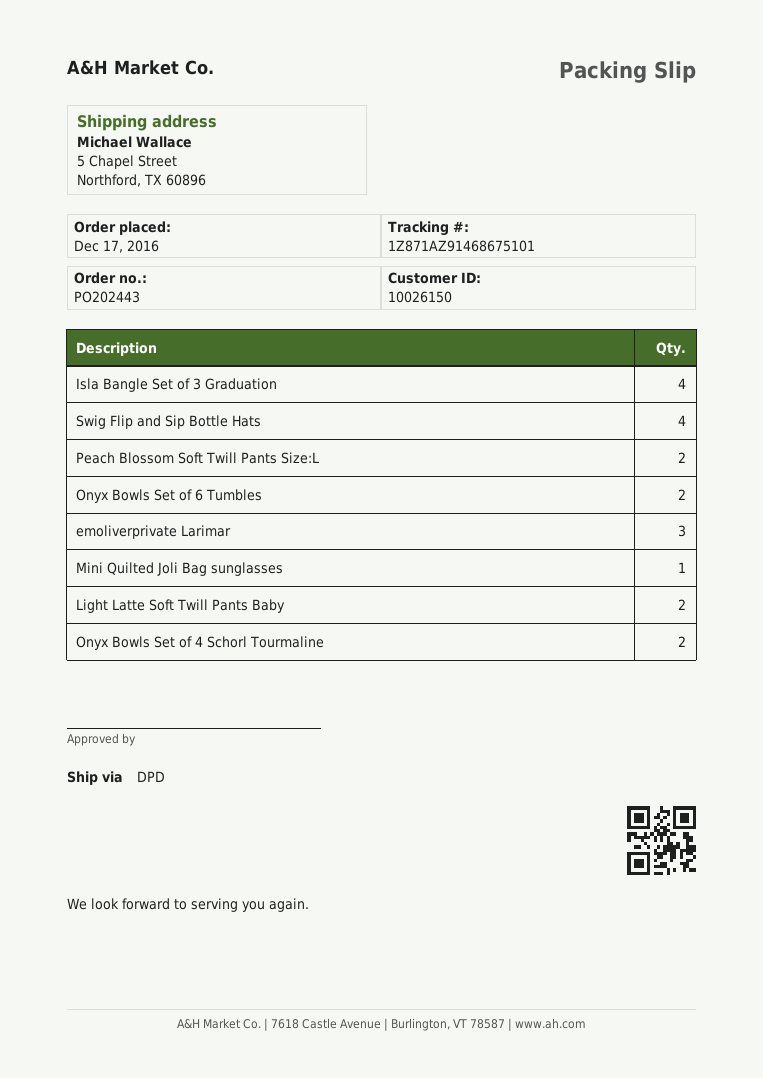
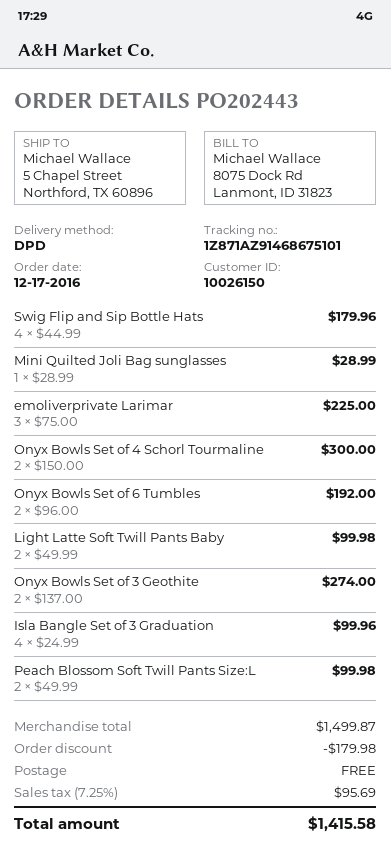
Onyx Bowls Set of 3 Geothite: none -> 2

